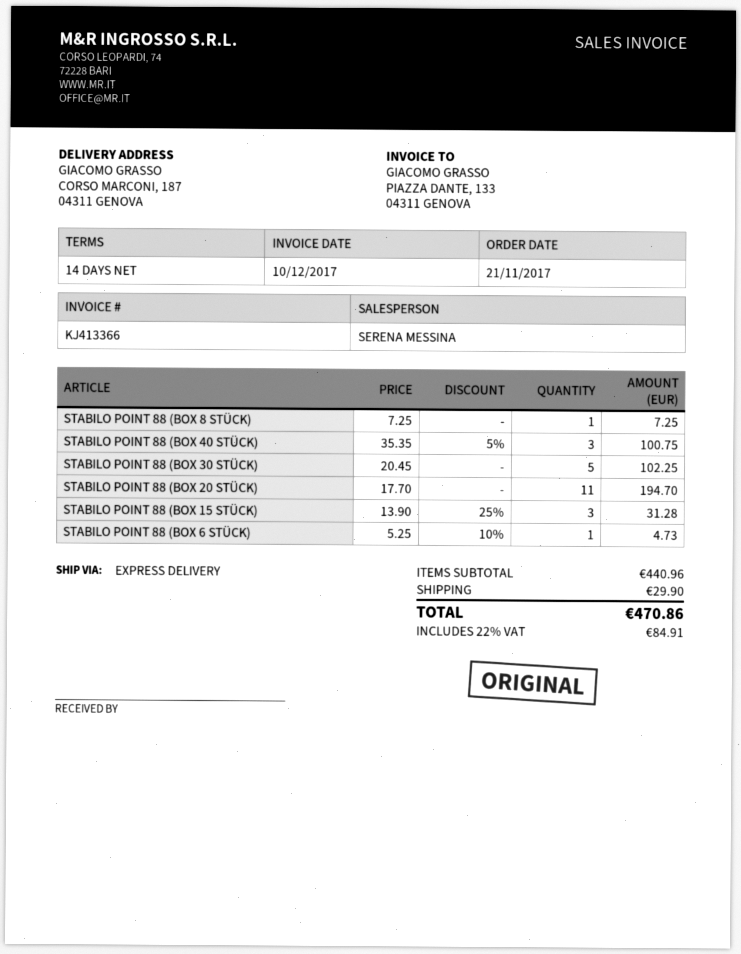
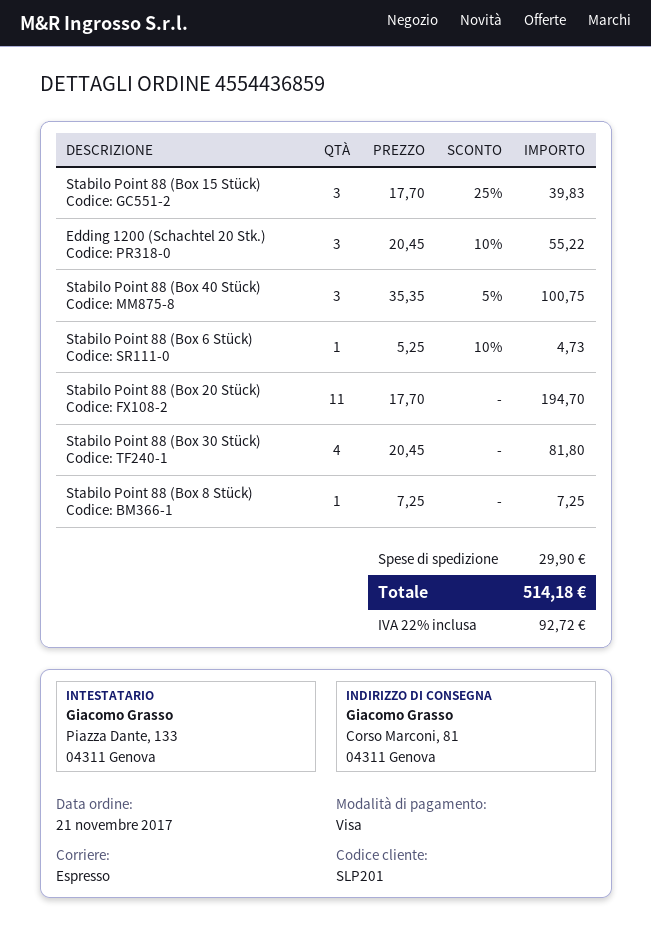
ship to: CORSO MARCONI, 187, 04311 GENOVA -> Corso Marconi, 81, 04311 Genova
STABILO POINT 88 (BOX 30 STÜCK): 5 x 20.45 = 102.25 -> 4 x 20.45 = 81.80
STABILO POINT 88 (BOX 15 STÜCK): 3 x 13.90 - 25% = 31.28 -> 3 x 17.70 - 25% = 39.83
Edding 1200 (Schachtel 20 Stk.): none -> 3 x 20.45 - 10% = 55.22
tax: 22% = 84.91 -> 22% = 92.72
total: 470.86 -> 514.18

